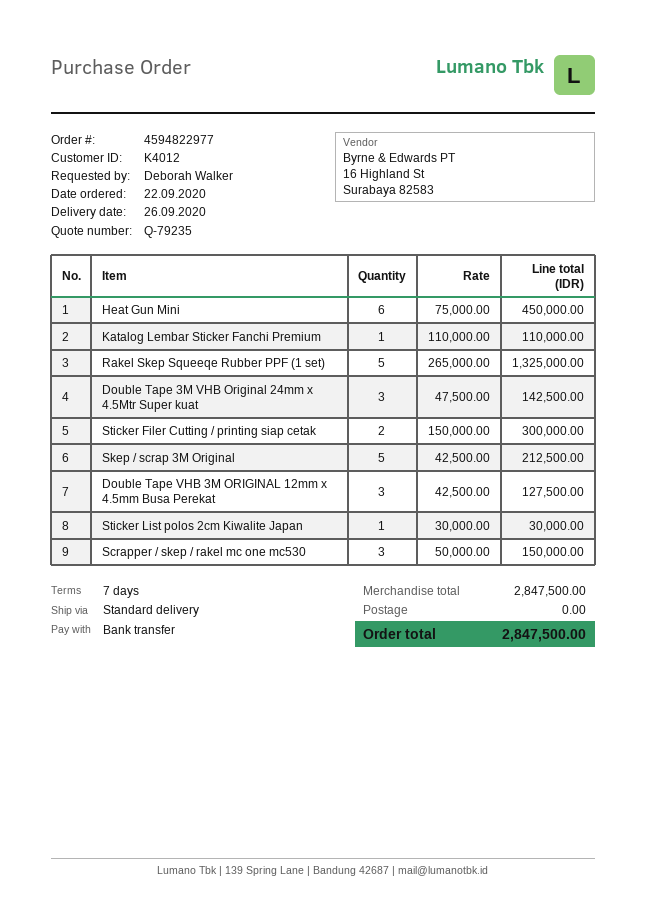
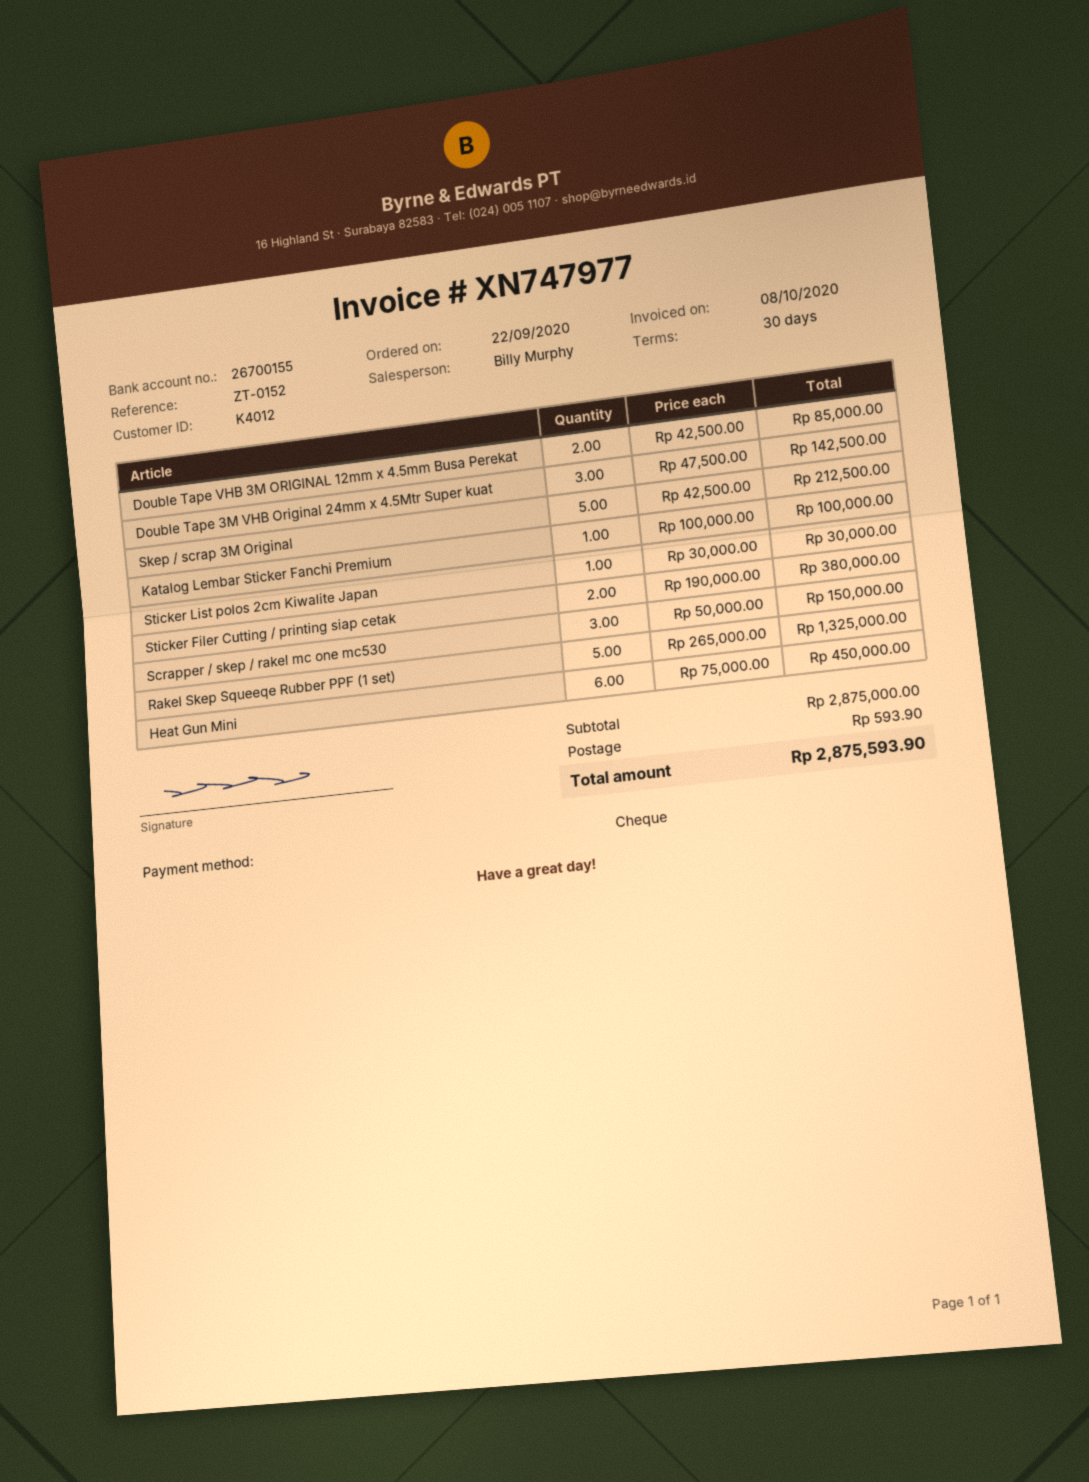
payment terms: 7 days -> 30 days
payment method: bank transfer -> cheque
Katalog Lembar Sticker Fanchi Premium: 1 x 110000.00 = 110000.00 -> 1 x 100000.00 = 100000.00
Sticker Filer Cutting / printing siap cetak: 2 x 150000.00 = 300000.00 -> 2 x 190000.00 = 380000.00
Double Tape VHB 3M ORIGINAL 12mm x 4.5mm Busa Perekat: 3 x 42500.00 = 127500.00 -> 2 x 42500.00 = 85000.00
subtotal: 2847500.00 -> 2875000.00
shipping: 0.00 -> 593.90
total: 2847500.00 -> 2875593.90

